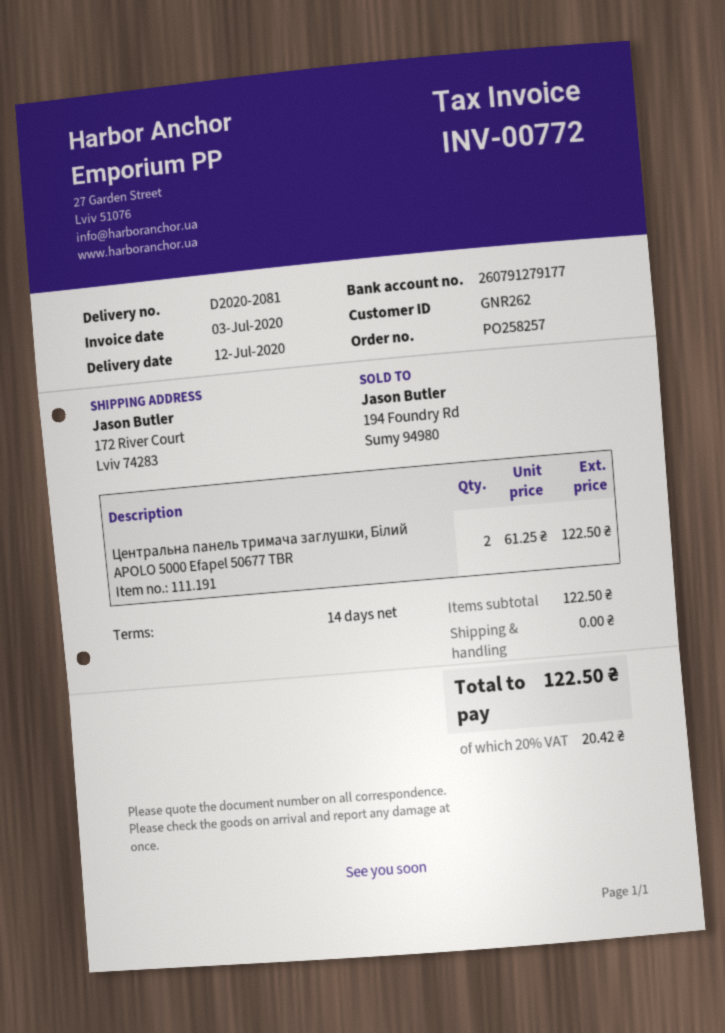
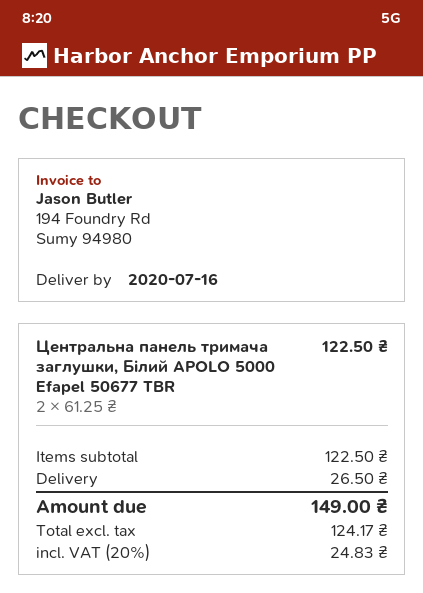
delivery date: 2020-07-12 -> 2020-07-16
shipping: 0.00 -> 26.50
tax: 20% = 20.42 -> 20% = 24.83
total: 122.50 -> 149.00

